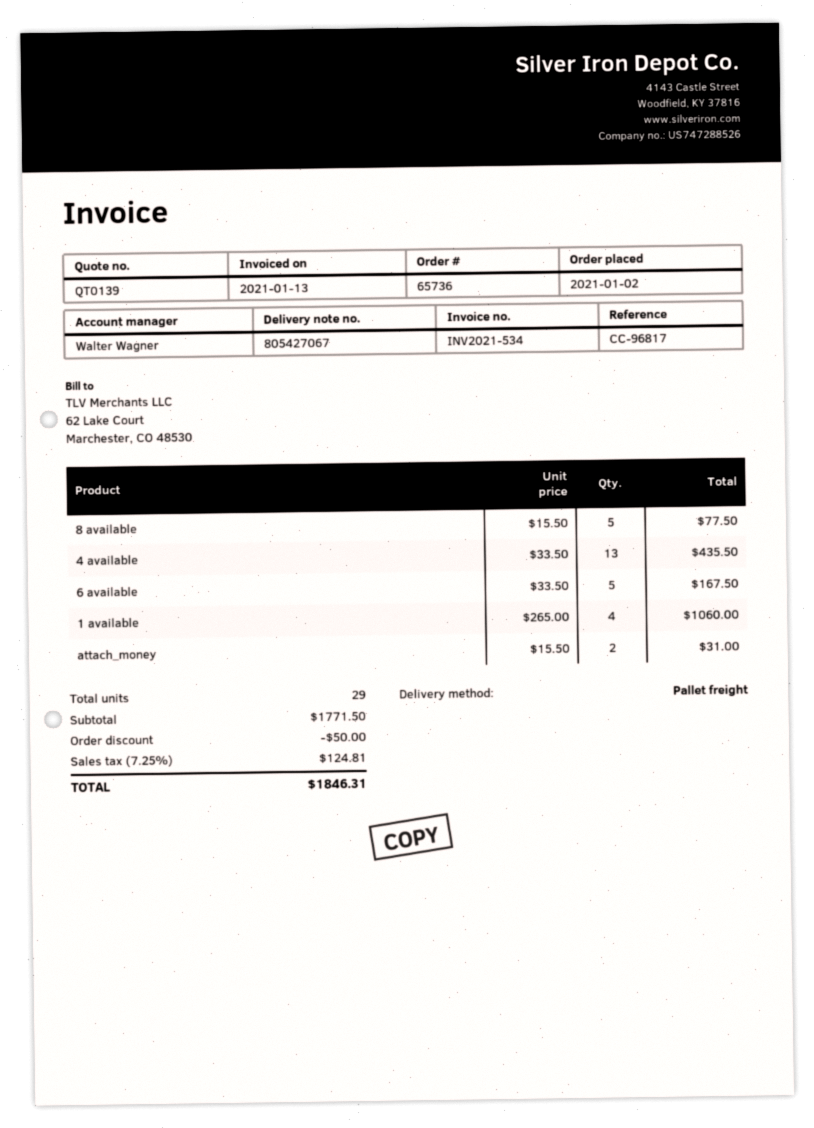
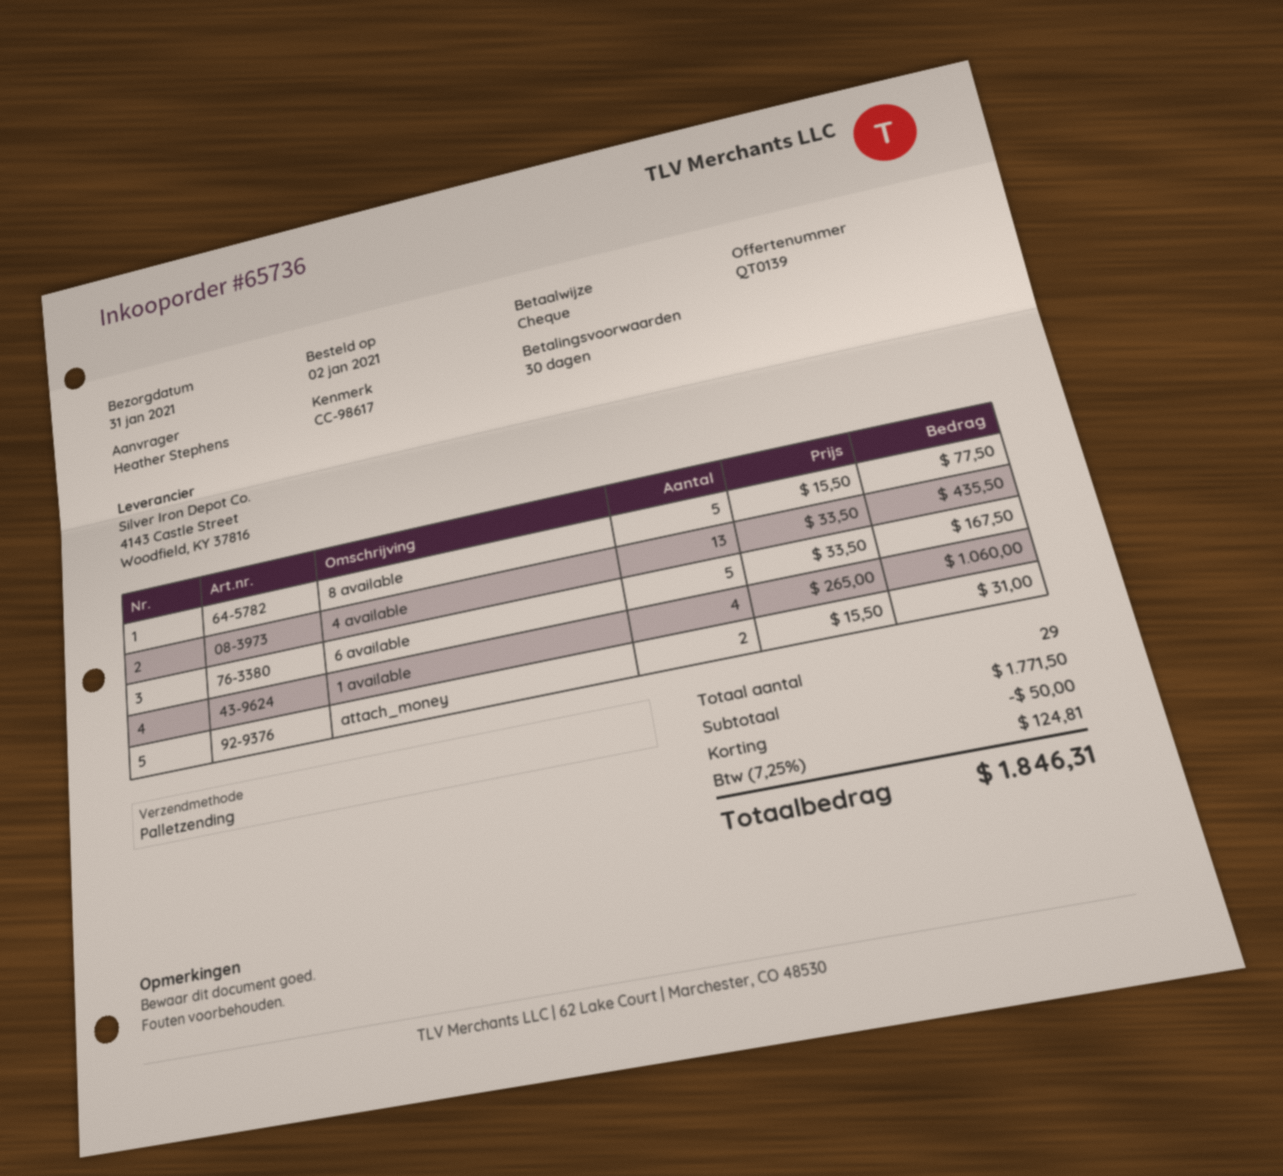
reference: CC-96817 -> CC-98617

